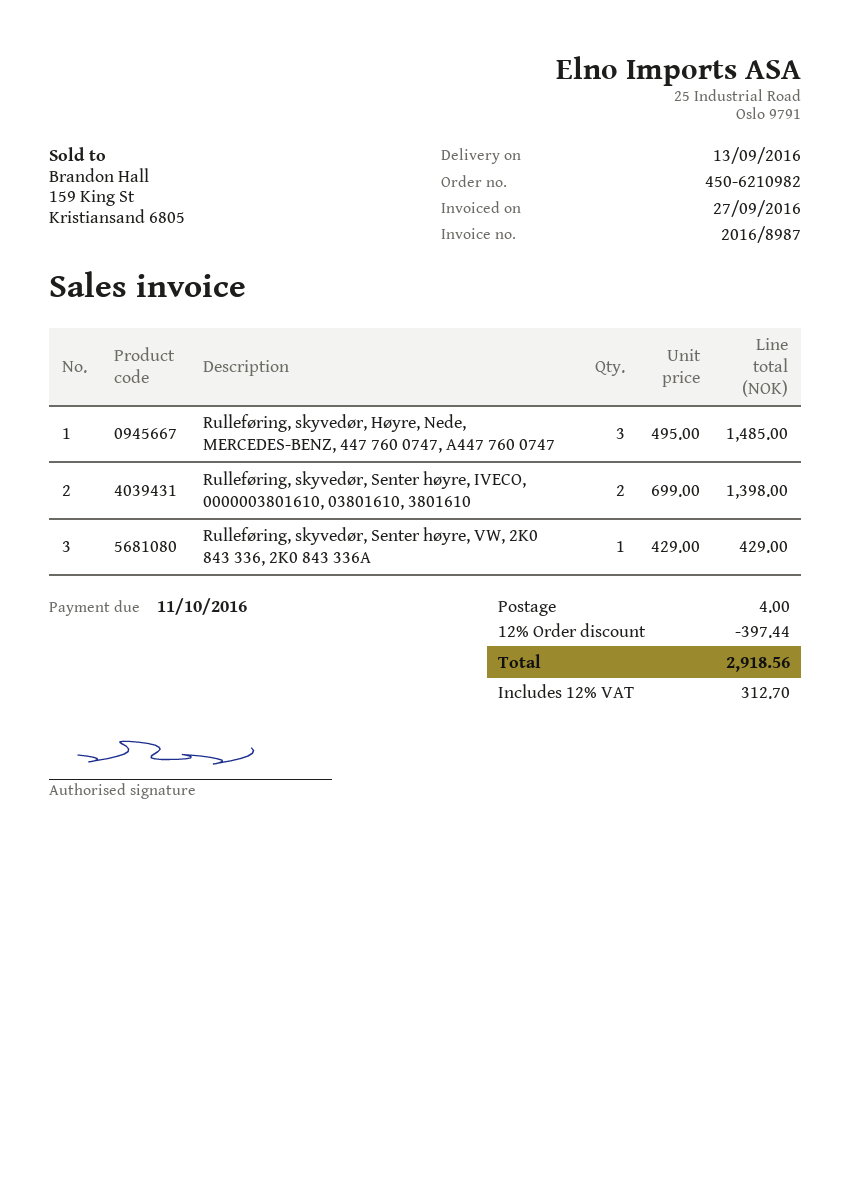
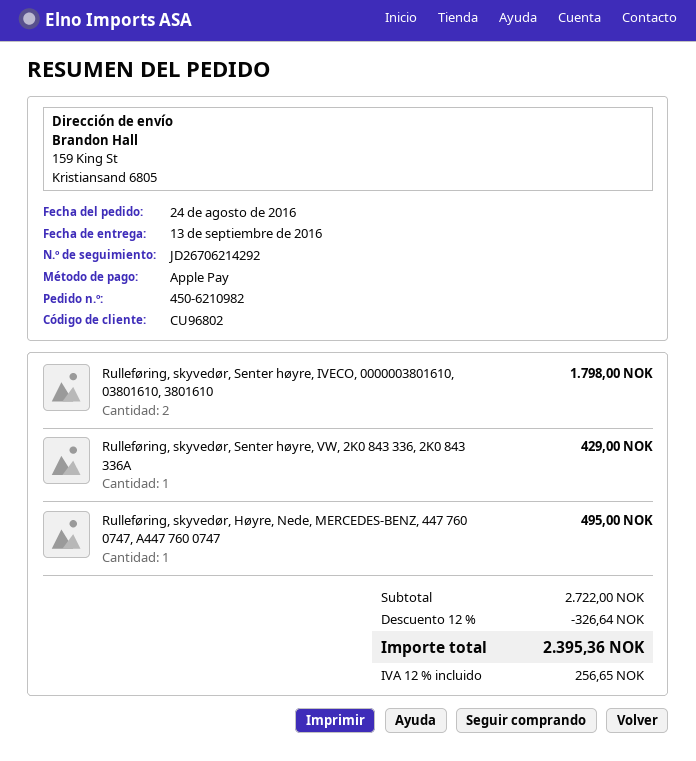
Rulleføring, skyvedør, Høyre, Nede, MERCEDES-BENZ, 447 760 0747, A447 760 0747: 3 for 1485.00 -> 1 for 495.00
Rulleføring, skyvedør, Senter høyre, IVECO, 0000003801610, 03801610, 3801610: 2 for 1398.00 -> 2 for 1798.00
discount: 12% = 397.44 -> 12% = 326.64
shipping: 4.00 -> none
tax: 12% = 312.70 -> 12% = 256.65
total: 2918.56 -> 2395.36

